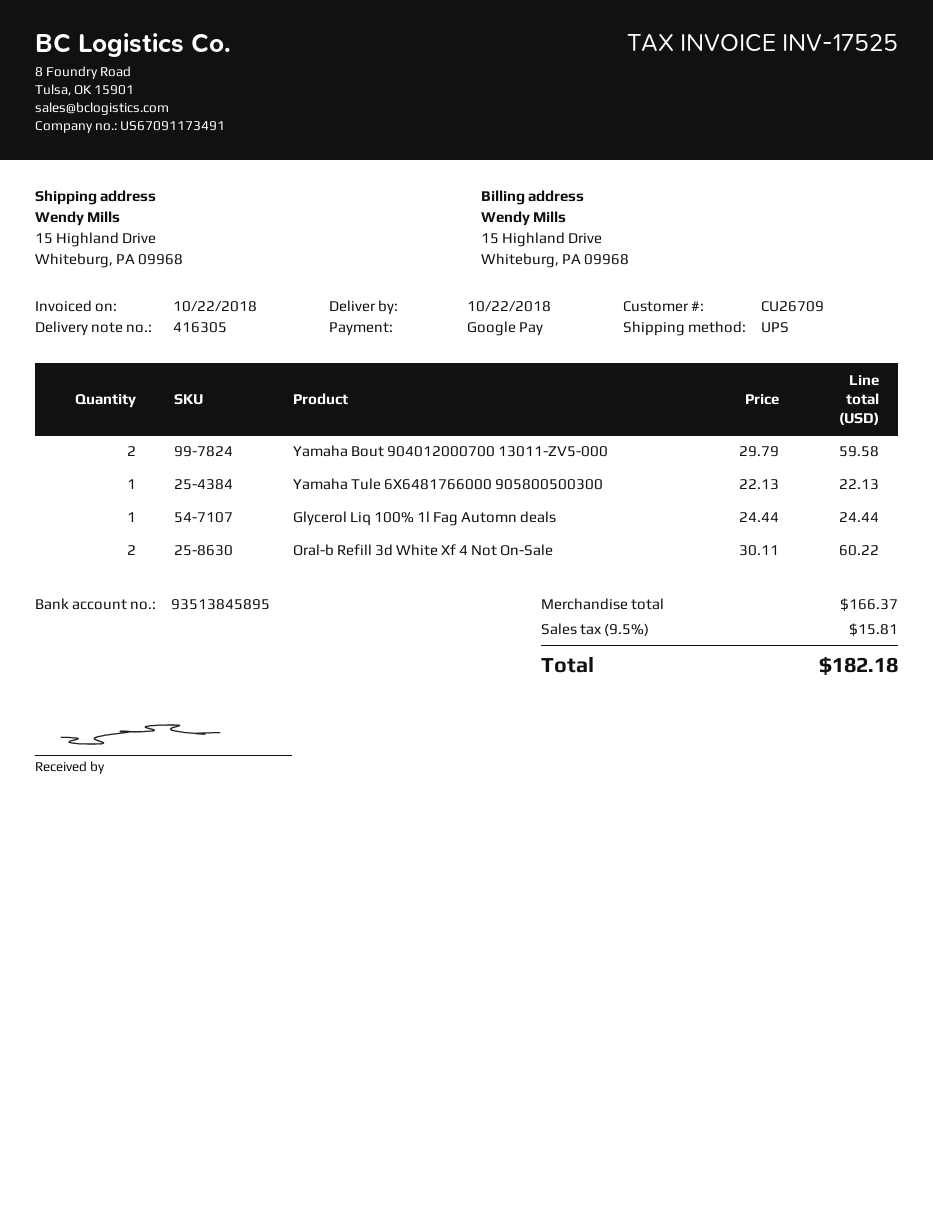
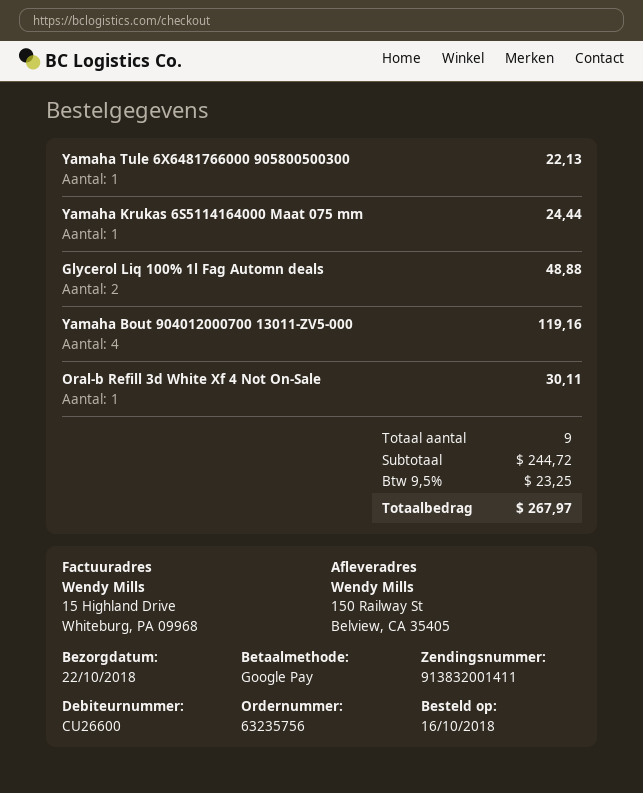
customer number: CU26709 -> CU26600
ship to: 15 Highland Drive, Whiteburg, PA 09968 -> 150 Railway St, Belview, CA 35405
Yamaha Bout 904012000700 13011-ZV5-000: 2 for 59.58 -> 4 for 119.16
Glycerol Liq 100% 1l Fag Automn deals: 1 for 24.44 -> 2 for 48.88
Oral-b Refill 3d White Xf 4 Not On-Sale: 2 for 60.22 -> 1 for 30.11
Yamaha Krukas 6S5114164000 Maat 075 mm: none -> 1 for 24.44
subtotal: 166.37 -> 244.72
tax: 9.5% = 15.81 -> 9.5% = 23.25
total: 182.18 -> 267.97

